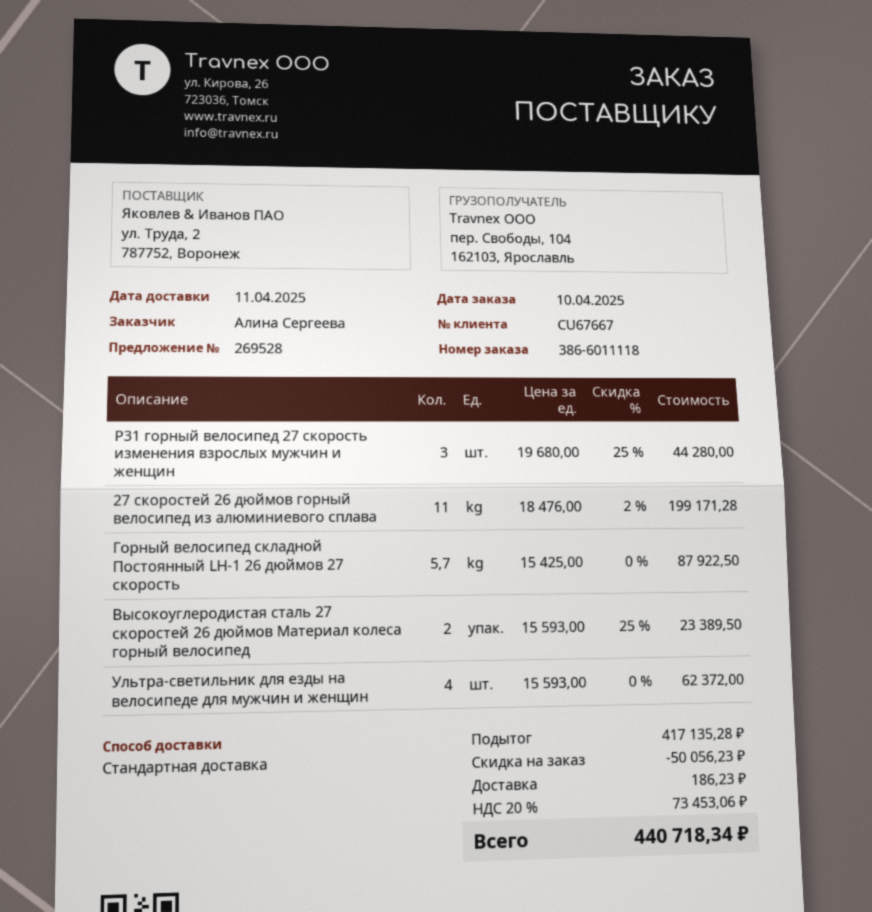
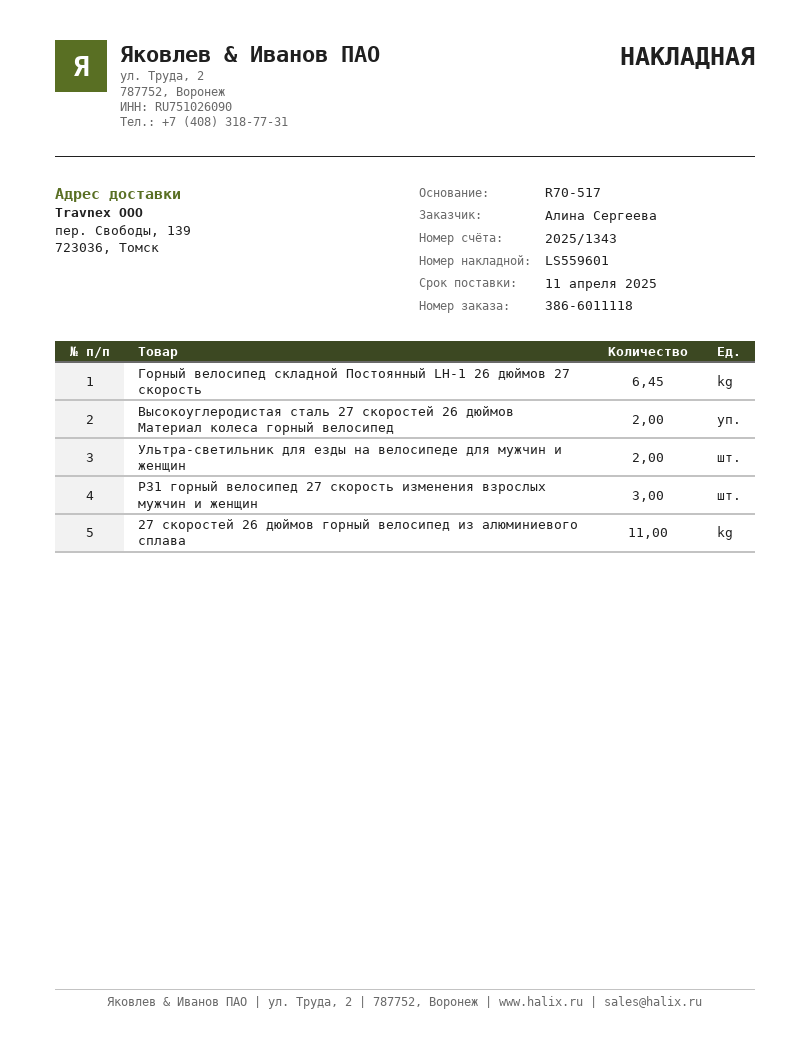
ship to: пер. Свободы, 104, 162103, Ярославль -> пер. Свободы, 139, 723036, Томск
Горный велосипед складной Постоянный LH-1 26 дюймов 27 скорость: 5.7 -> 6.45
Ультра-светильник для езды на велосипеде для мужчин и женщин: 4 -> 2

